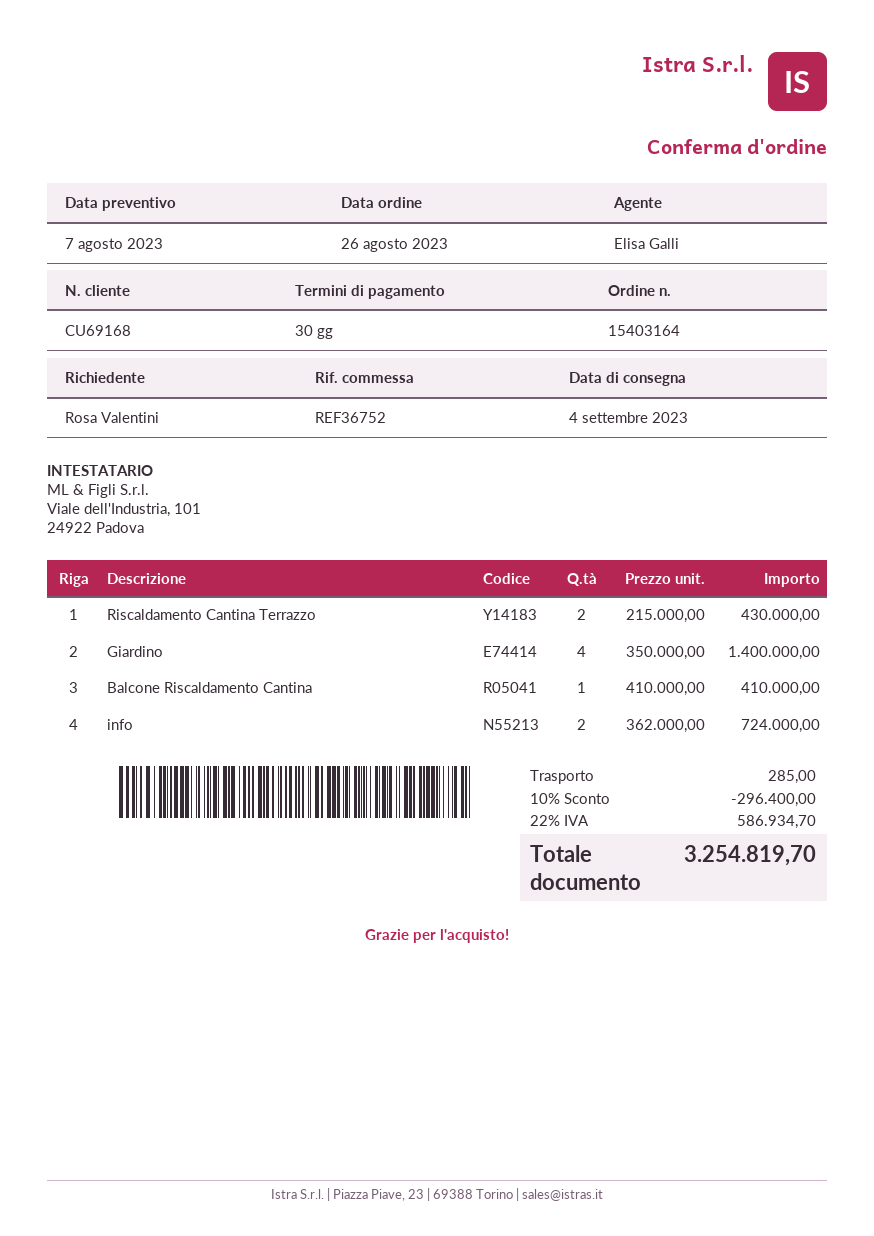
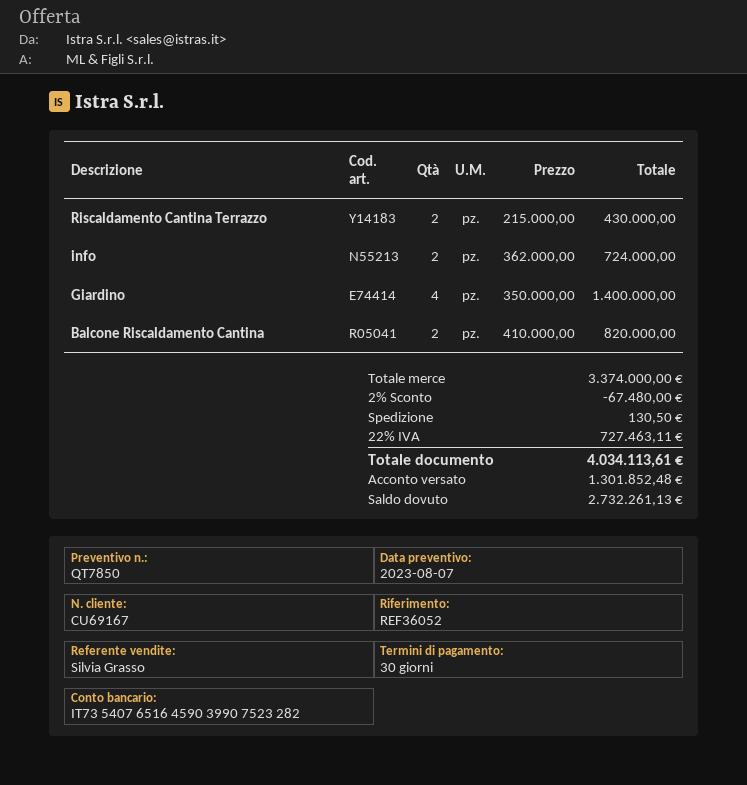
customer number: CU69168 -> CU69167
reference: REF36752 -> REF36052
sales rep: Elisa Galli -> Silvia Grasso
Balcone Riscaldamento Cantina: 1 x 410000.00 = 410000.00 -> 2 x 410000.00 = 820000.00
discount: 10% = 296400.00 -> 2% = 67480.00
shipping: 285.00 -> 130.50
tax: 22% = 586934.70 -> 22% = 727463.11
total: 3254819.70 -> 4034113.61

